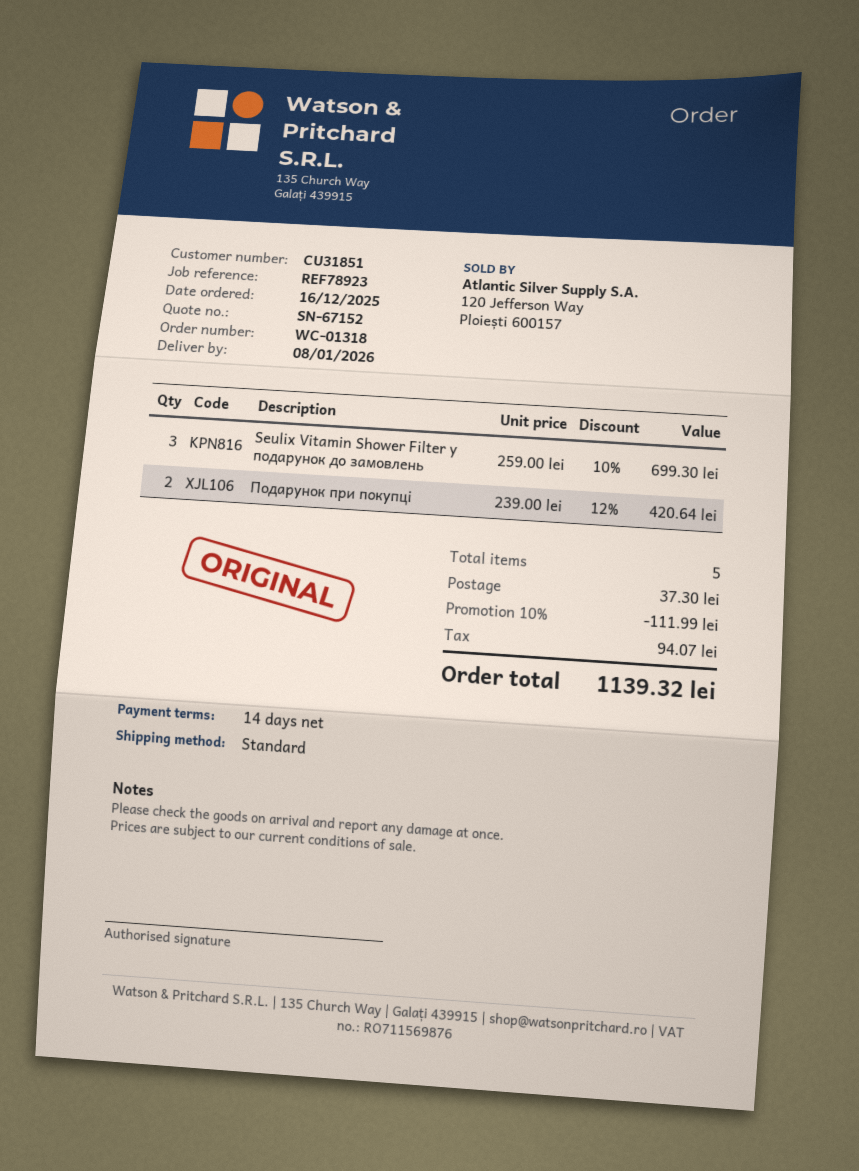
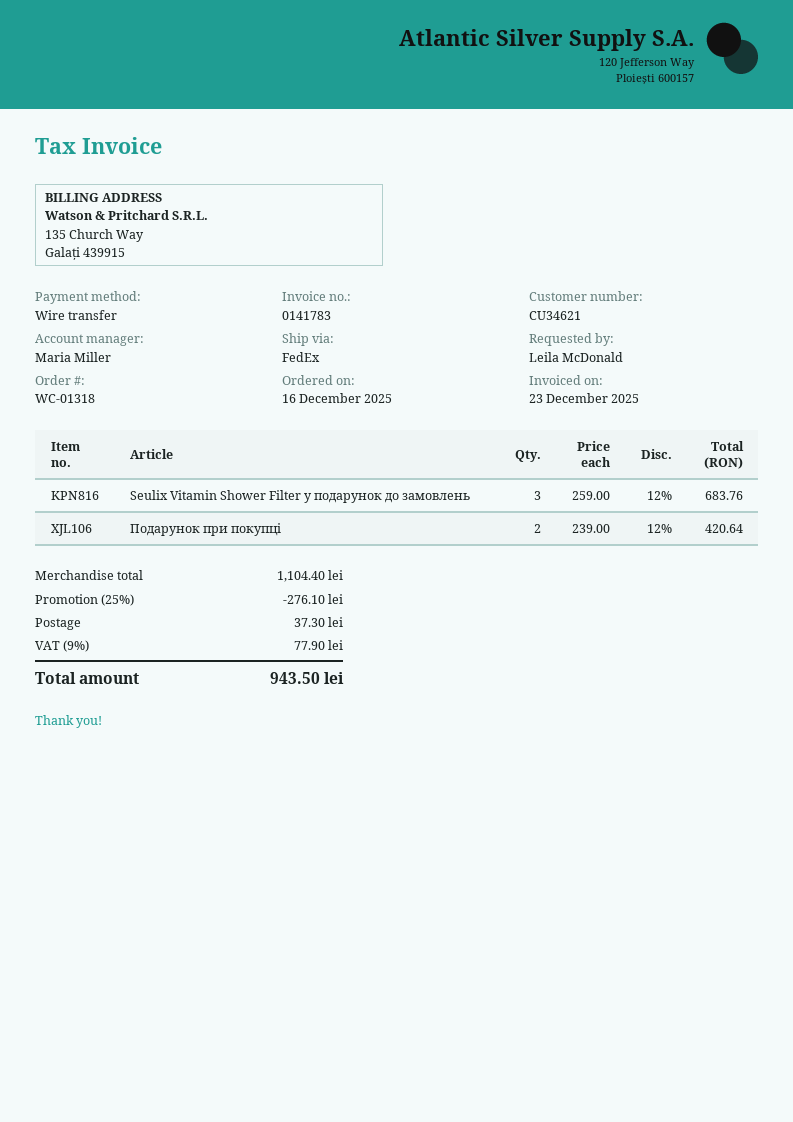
customer number: CU31851 -> CU34621
shipping method: standard -> FedEx
Seulix Vitamin Shower Filter у подарунок до замовлень: 3 x 259.00 - 10% = 699.30 -> 3 x 259.00 - 12% = 683.76
discount: 10% = 111.99 -> 25% = 276.10
tax: 94.07 -> 77.90
total: 1139.32 -> 943.50

